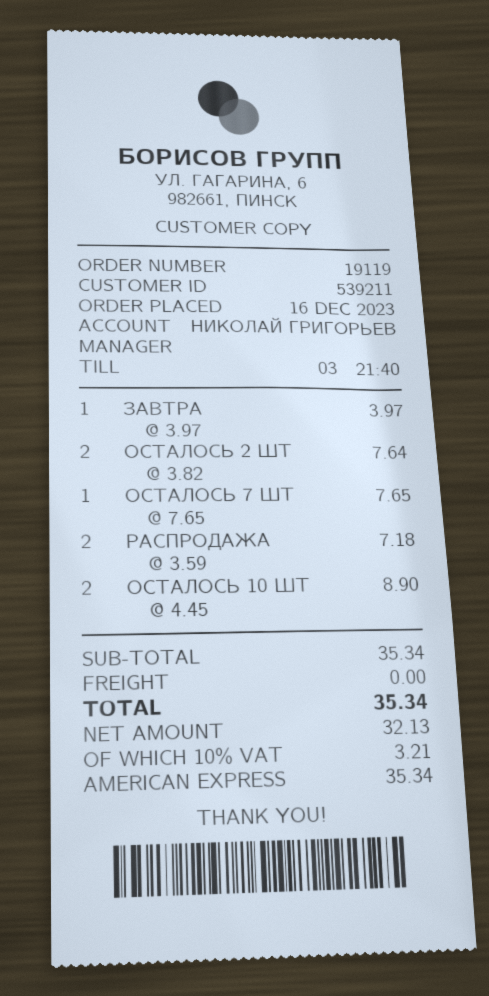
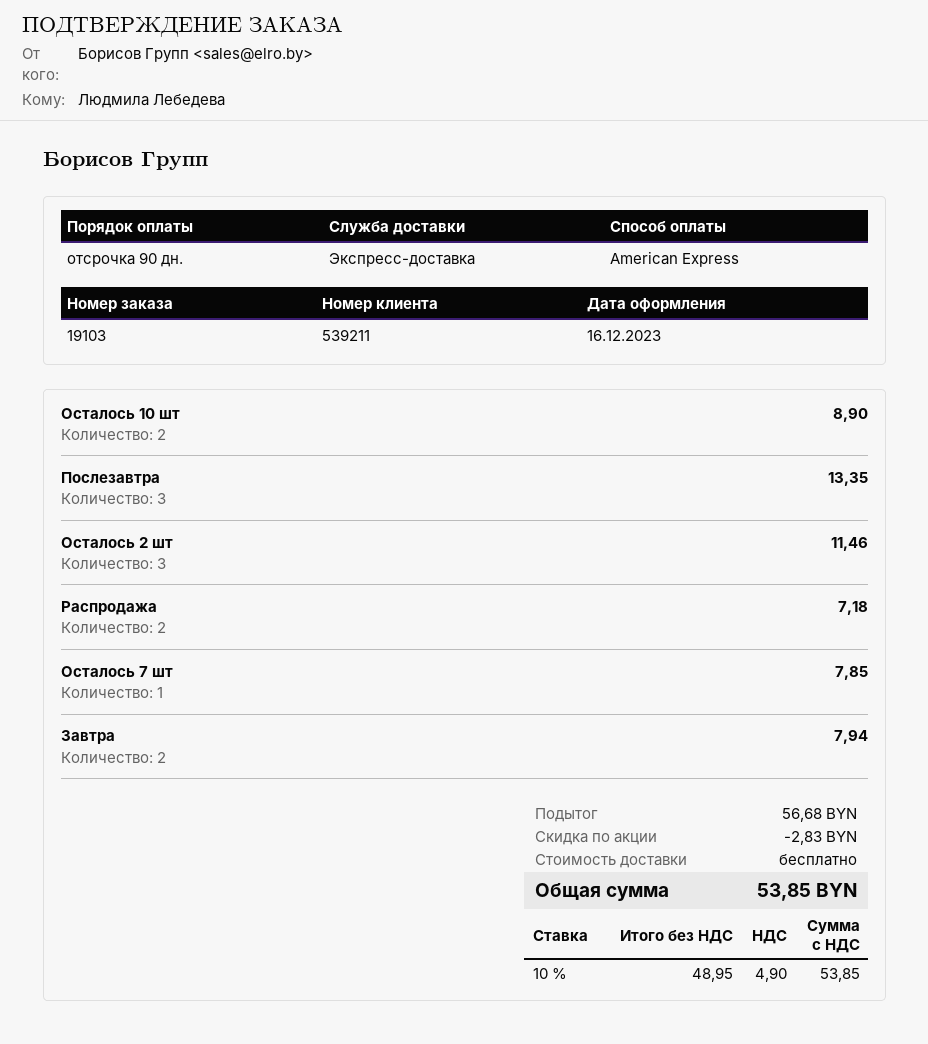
order number: 19119 -> 19103
ЗАВТРА: 1 for 3.97 -> 2 for 7.94
ОСТАЛОСЬ 2 ШТ: 2 for 7.64 -> 3 for 11.46
ОСТАЛОСЬ 7 ШТ: 1 for 7.65 -> 1 for 7.85
Послезавтра: none -> 3 for 13.35
subtotal: 35.34 -> 56.68
discount: none -> 2.83
net: 32.13 -> 48.95
tax: 10% = 3.21 -> 10% = 4.90
total: 35.34 -> 53.85

